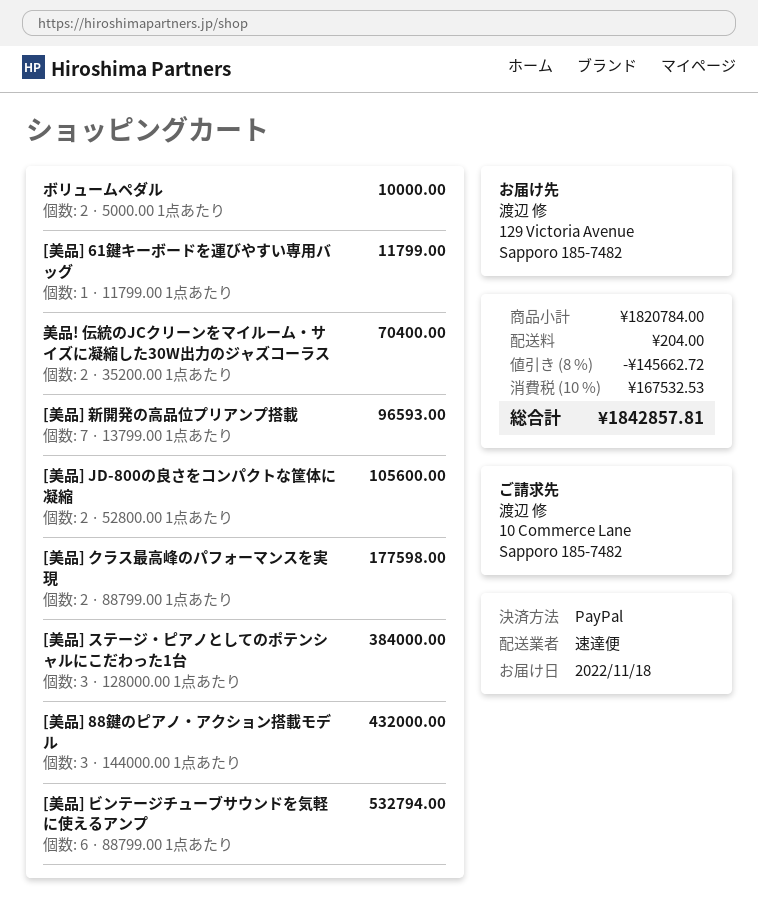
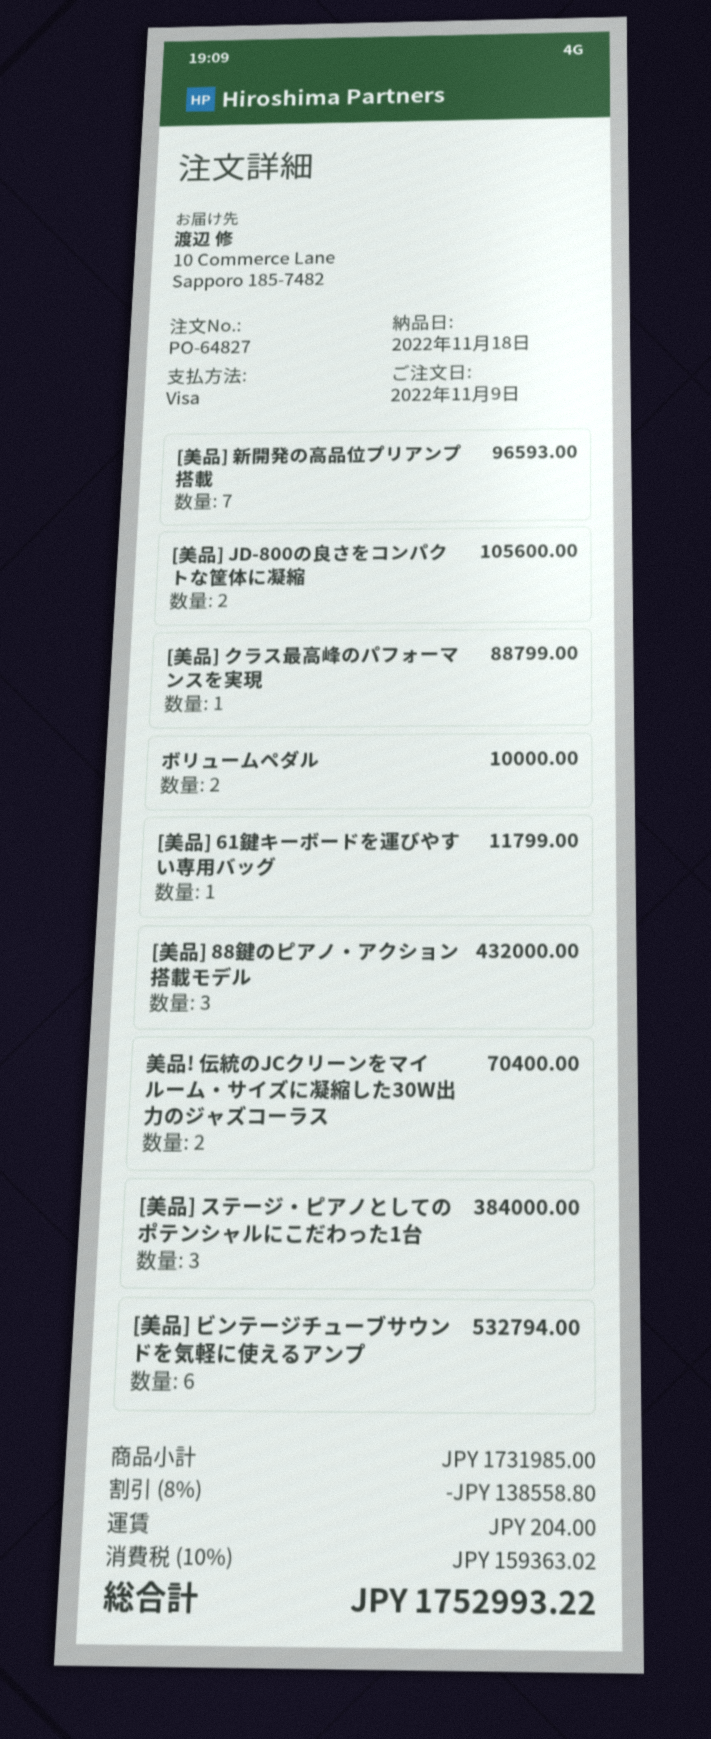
payment method: PayPal -> Visa
ship to: 129 Victoria Avenue, Sapporo 185-7482 -> 10 Commerce Lane, Sapporo 185-7482
[美品] クラス最高峰のパフォーマンスを実現: 2 for 177598.00 -> 1 for 88799.00
subtotal: 1820784.00 -> 1731985.00
discount: 8% = 145662.72 -> 8% = 138558.80
tax: 10% = 167532.53 -> 10% = 159363.02
total: 1842857.81 -> 1752993.22

